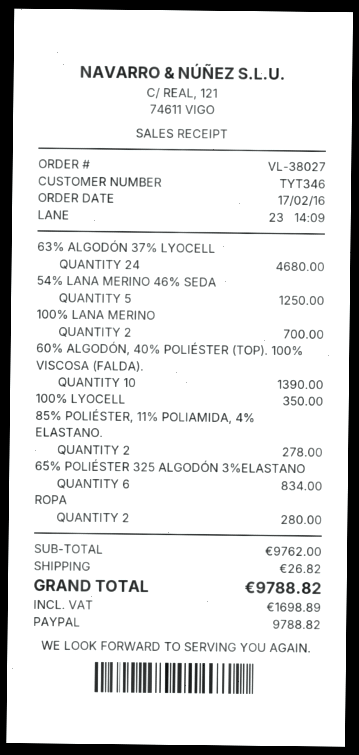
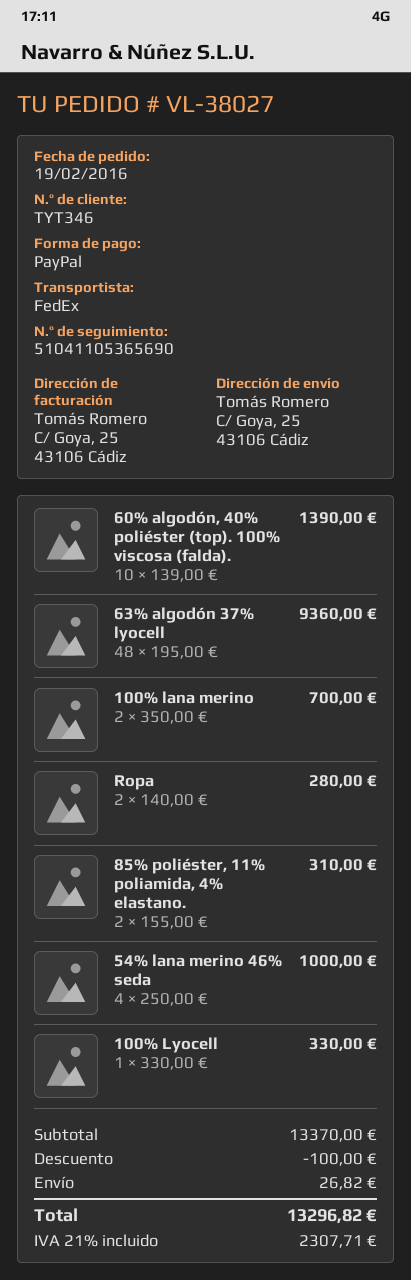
order date: 2016-02-17 -> 2016-02-19
63% ALGODÓN 37% LYOCELL: 24 for 4680.00 -> 48 for 9360.00
54% LANA MERINO 46% SEDA: 5 for 1250.00 -> 4 for 1000.00
100% LYOCELL: 1 for 350.00 -> 1 for 330.00
85% POLIÉSTER, 11% POLIAMIDA, 4% ELASTANO.: 2 for 278.00 -> 2 for 310.00
65% POLIÉSTER 325 ALGODÓN 3%ELASTANO: 6 for 834.00 -> none
subtotal: 9762.00 -> 13370.00
discount: none -> 100.00
tax: 1698.89 -> 2307.71
total: 9788.82 -> 13296.82

